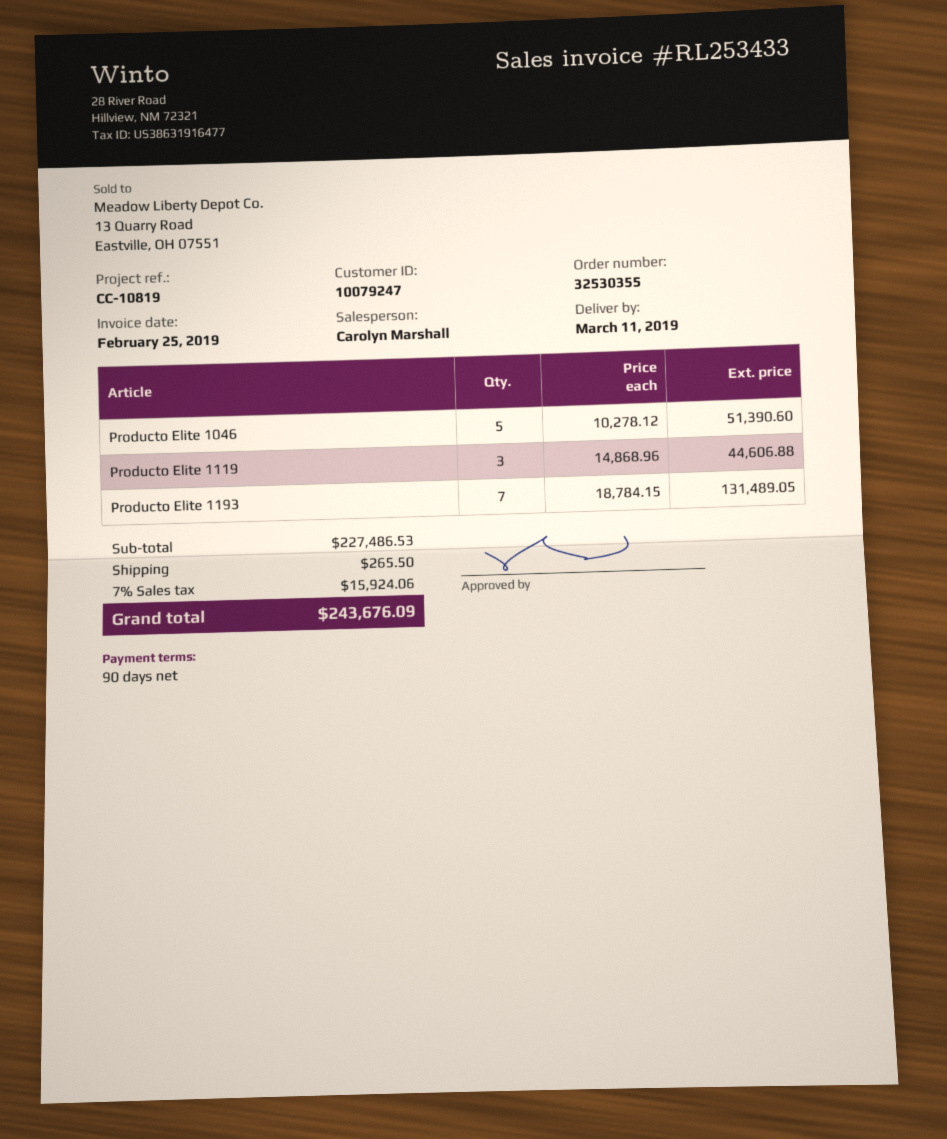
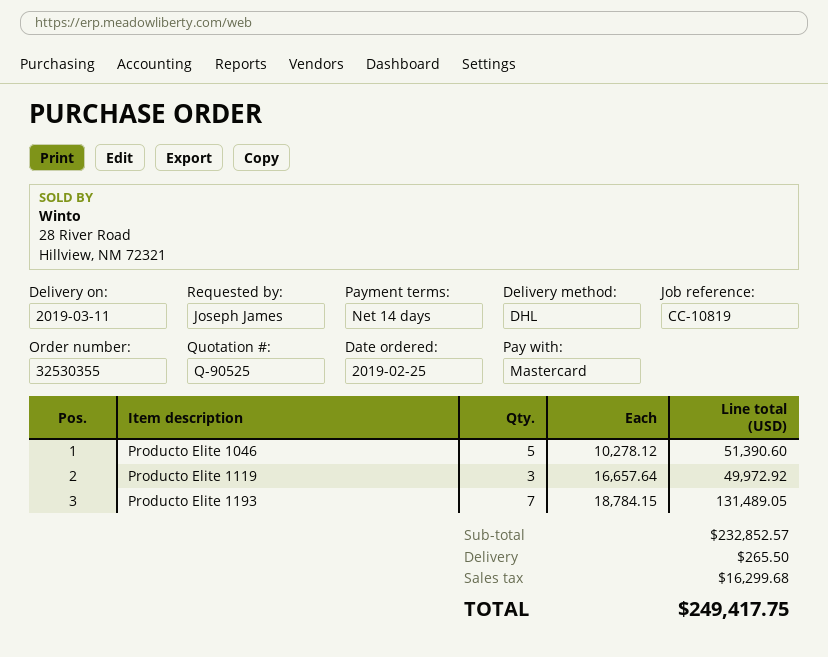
payment terms: 90 days -> 14 days
Producto Elite 1119: 3 x 14868.96 = 44606.88 -> 3 x 16657.64 = 49972.92
subtotal: 227486.53 -> 232852.57
tax: 15924.06 -> 16299.68
total: 243676.09 -> 249417.75

